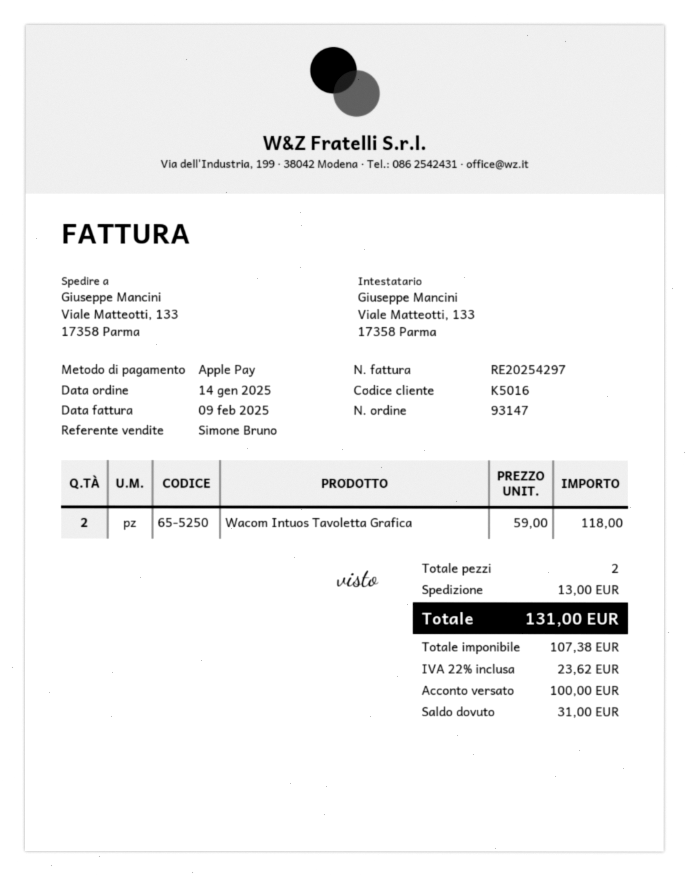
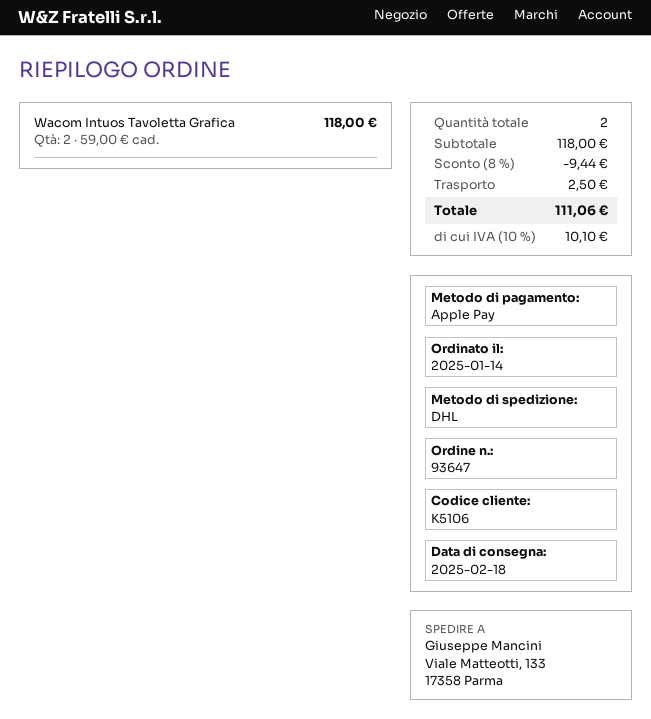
order number: 93147 -> 93647
customer number: K5016 -> K5106
discount: none -> 8% = 9.44
shipping: 13.00 -> 2.50
tax: 22% = 23.62 -> 10% = 10.10
total: 131.00 -> 111.06

